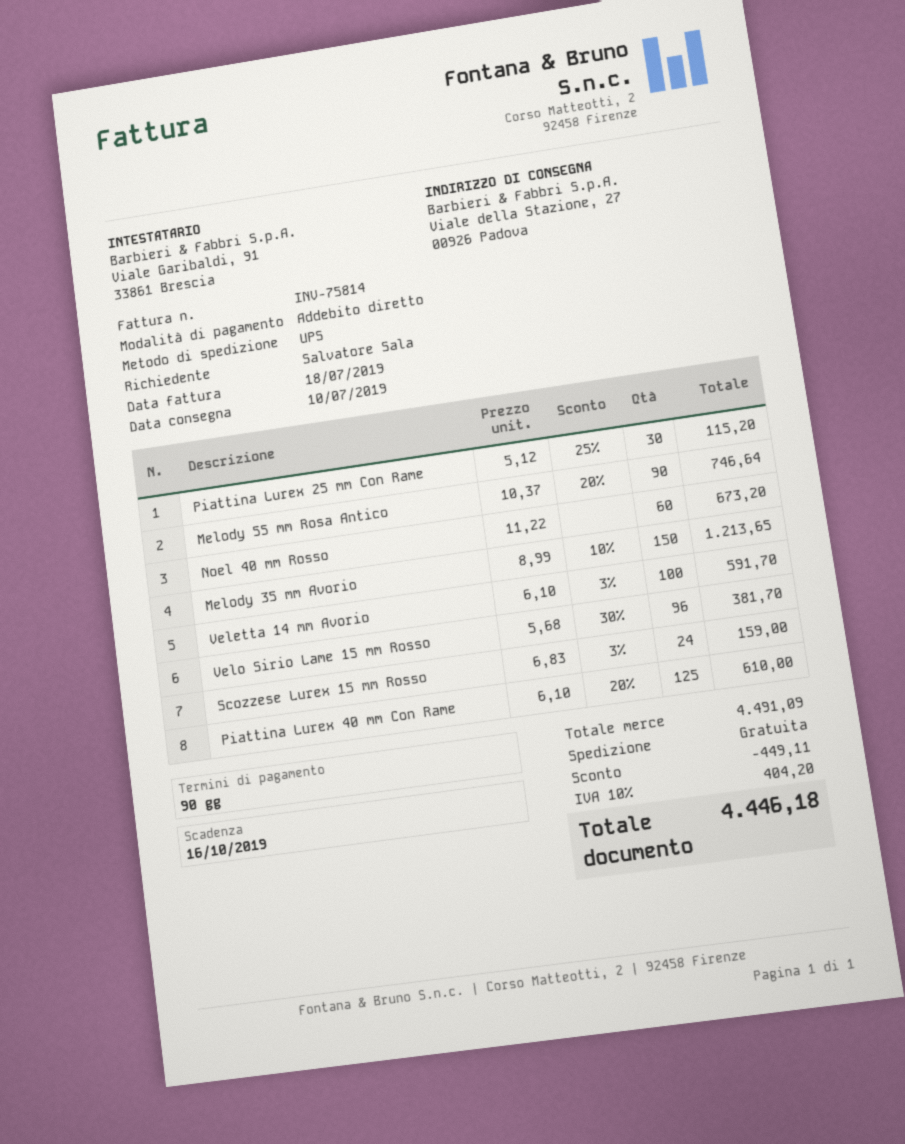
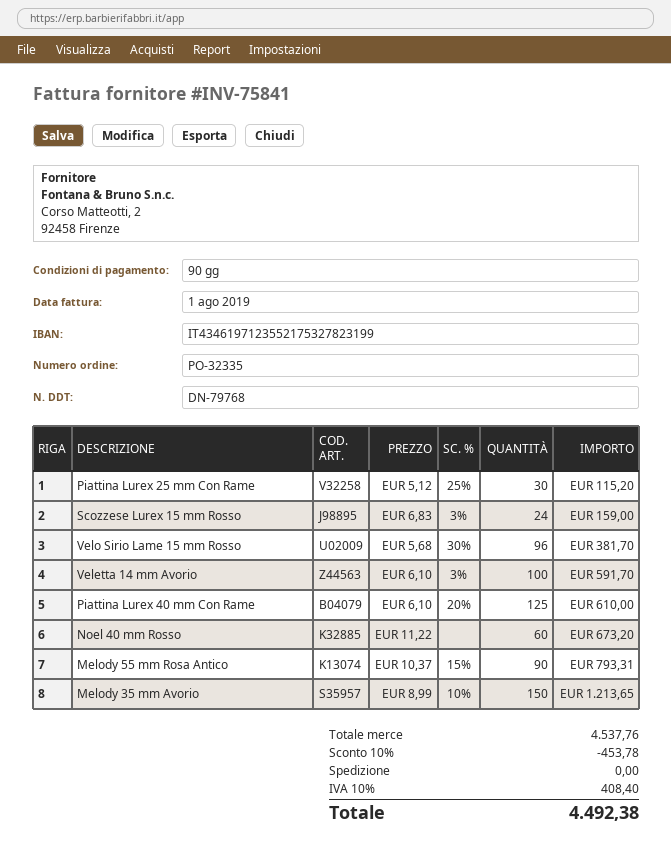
invoice number: INV-75814 -> INV-75841
invoice date: 2019-07-18 -> 2019-08-01
Melody 55 mm Rosa Antico: 90 x 10.37 - 20% = 746.64 -> 90 x 10.37 - 15% = 793.31
subtotal: 4491.09 -> 4537.76
discount: 449.11 -> 453.78
tax: 10% = 404.20 -> 10% = 408.40
total: 4446.18 -> 4492.38

